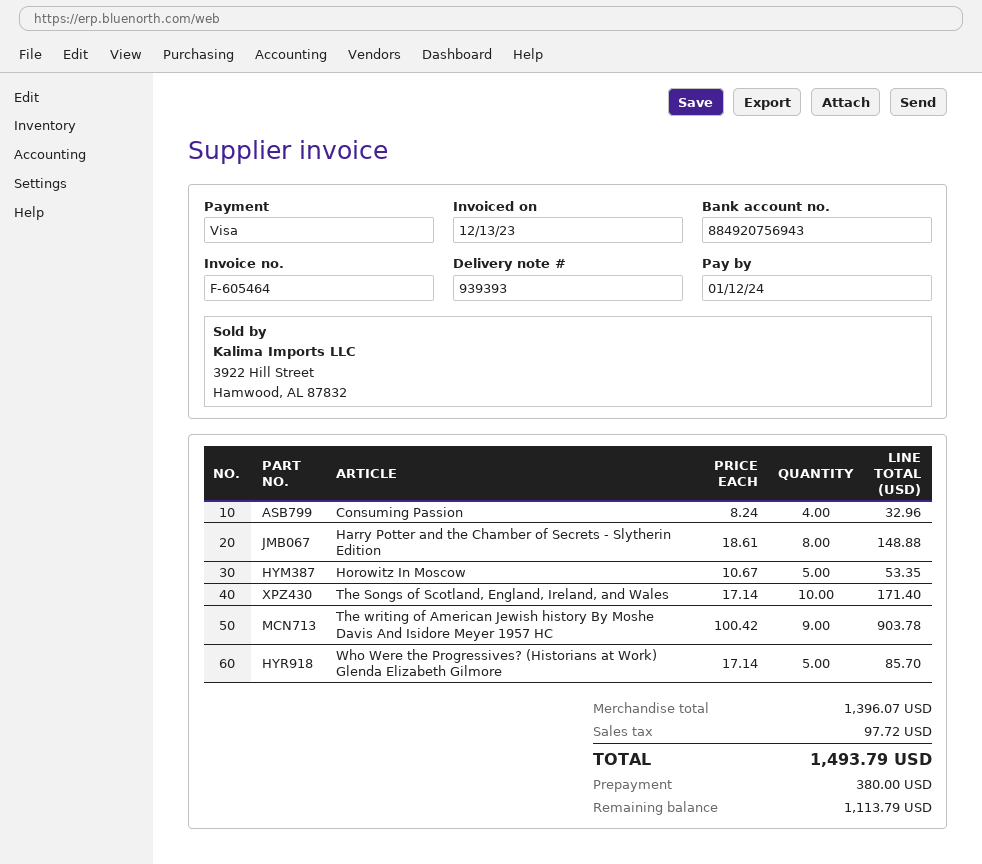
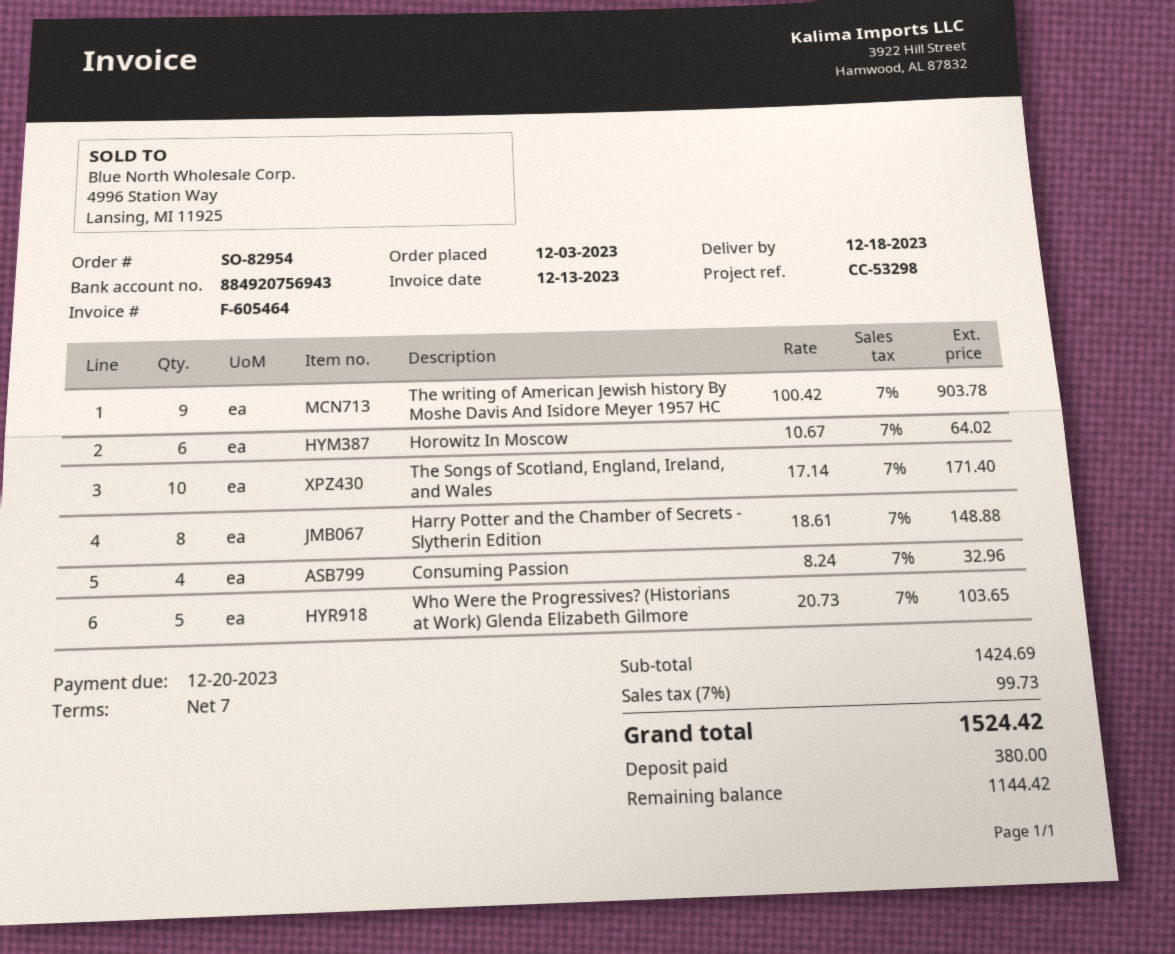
due date: 2024-01-12 -> 2023-12-20
Horowitz In Moscow: 5 x 10.67 = 53.35 -> 6 x 10.67 = 64.02
Who Were the Progressives? (Historians at Work) Glenda Elizabeth Gilmore: 5 x 17.14 = 85.70 -> 5 x 20.73 = 103.65
subtotal: 1396.07 -> 1424.69
tax: 97.72 -> 99.73
total: 1493.79 -> 1524.42
balance: 1113.79 -> 1144.42

